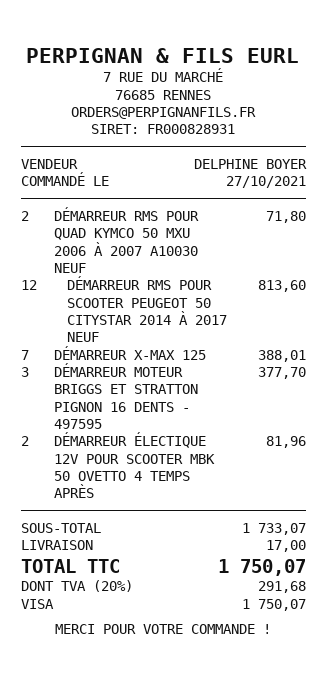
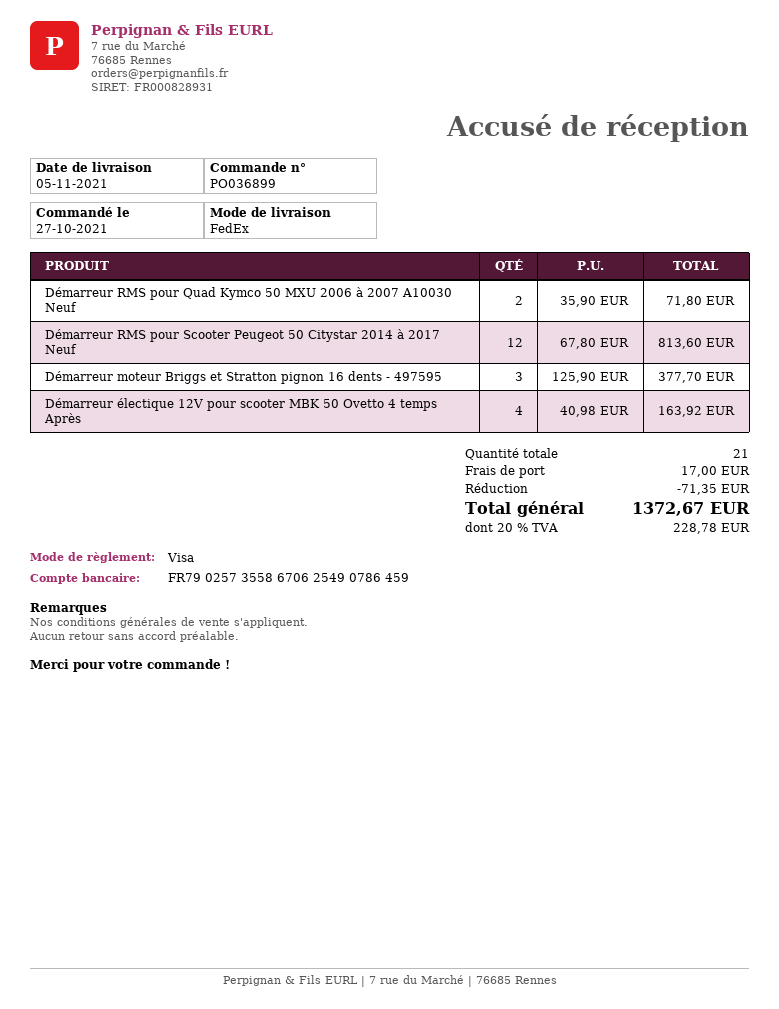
DÉMARREUR X-MAX 125: 7 for 388.01 -> none
DÉMARREUR ÉLECTIQUE 12V POUR SCOOTER MBK 50 OVETTO 4 TEMPS APRÈS: 2 for 81.96 -> 4 for 163.92
discount: none -> 71.35
tax: 20% = 291.68 -> 20% = 228.78
total: 1750.07 -> 1372.67

